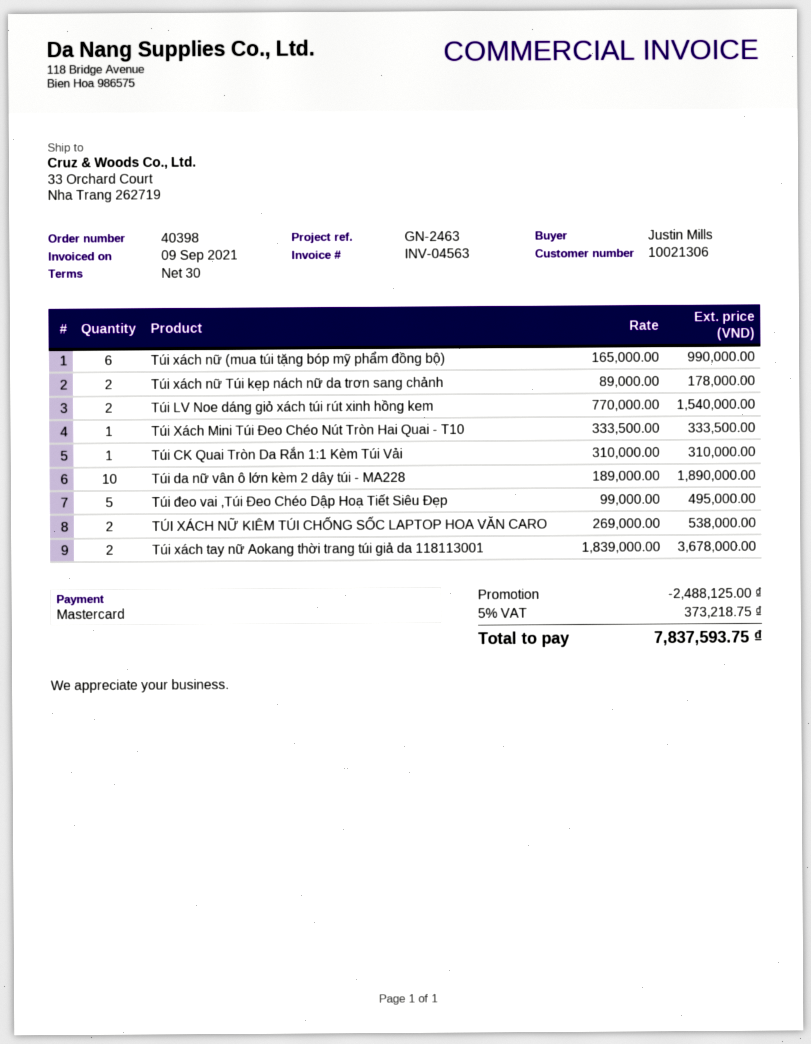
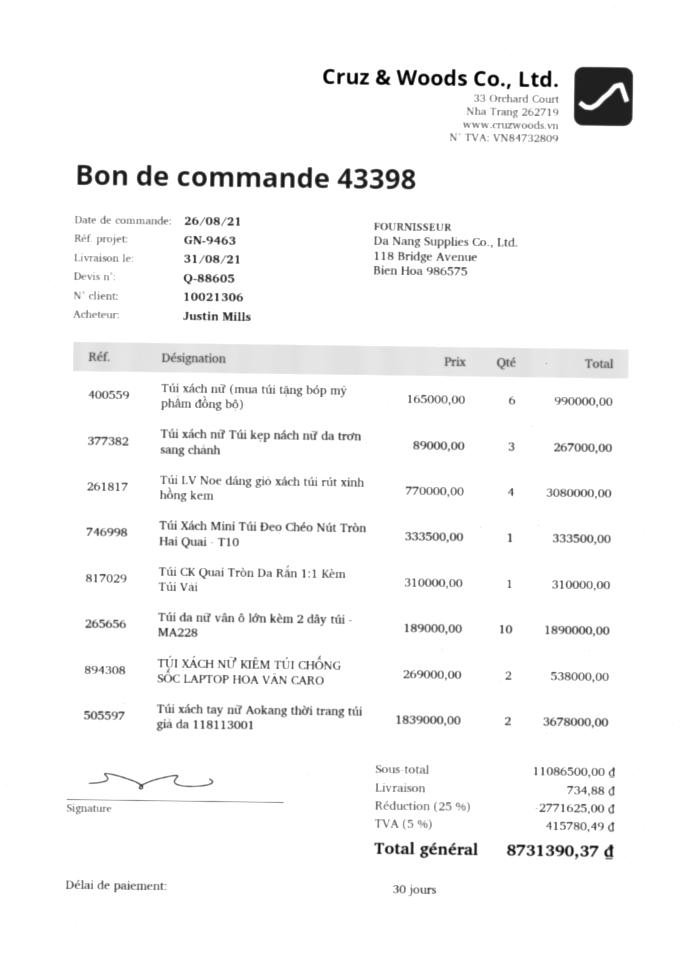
order number: 40398 -> 43398
reference: GN-2463 -> GN-9463
Túi xách nữ Túi kẹp nách nữ da trơn sang chảnh: 2 x 89000.00 = 178000.00 -> 3 x 89000.00 = 267000.00
Túi LV Noe dáng giỏ xách túi rút xinh hồng kem: 2 x 770000.00 = 1540000.00 -> 4 x 770000.00 = 3080000.00
Túi đeo vai ,Túi Đeo Chéo Dập Hoạ Tiết Siêu Đẹp: 5 x 99000.00 = 495000.00 -> none
discount: 2488125.00 -> 2771625.00
shipping: none -> 734.88
tax: 5% = 373218.75 -> 5% = 415780.49
total: 7837593.75 -> 8731390.37

